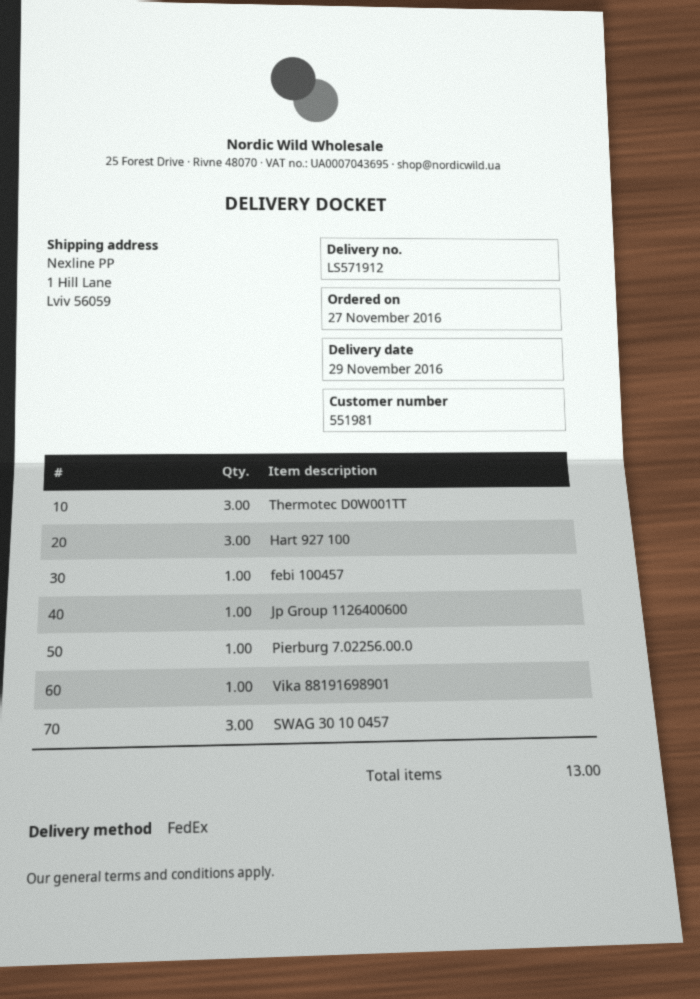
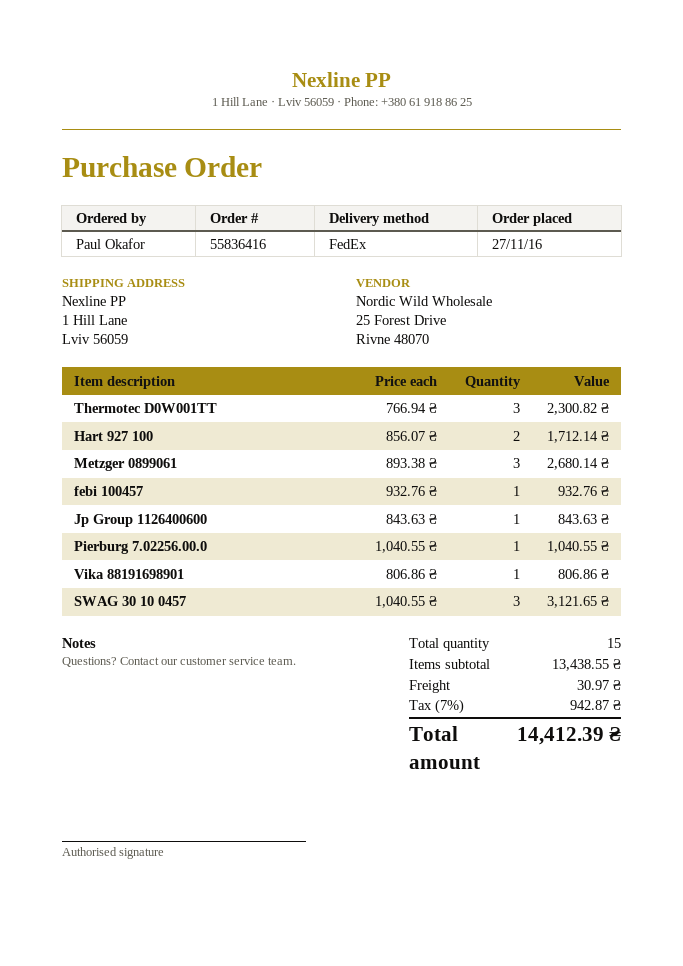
Hart 927 100: 3 -> 2
Metzger 0899061: none -> 3
total quantity: 13 -> 15

